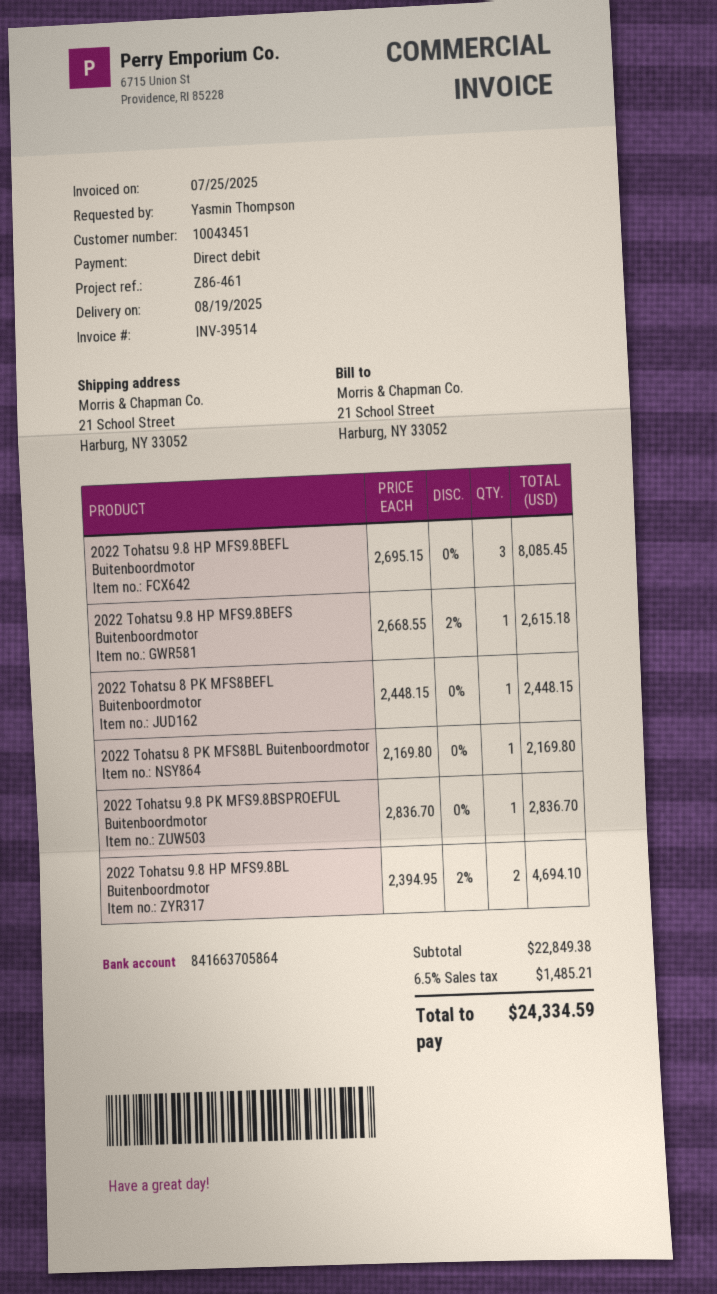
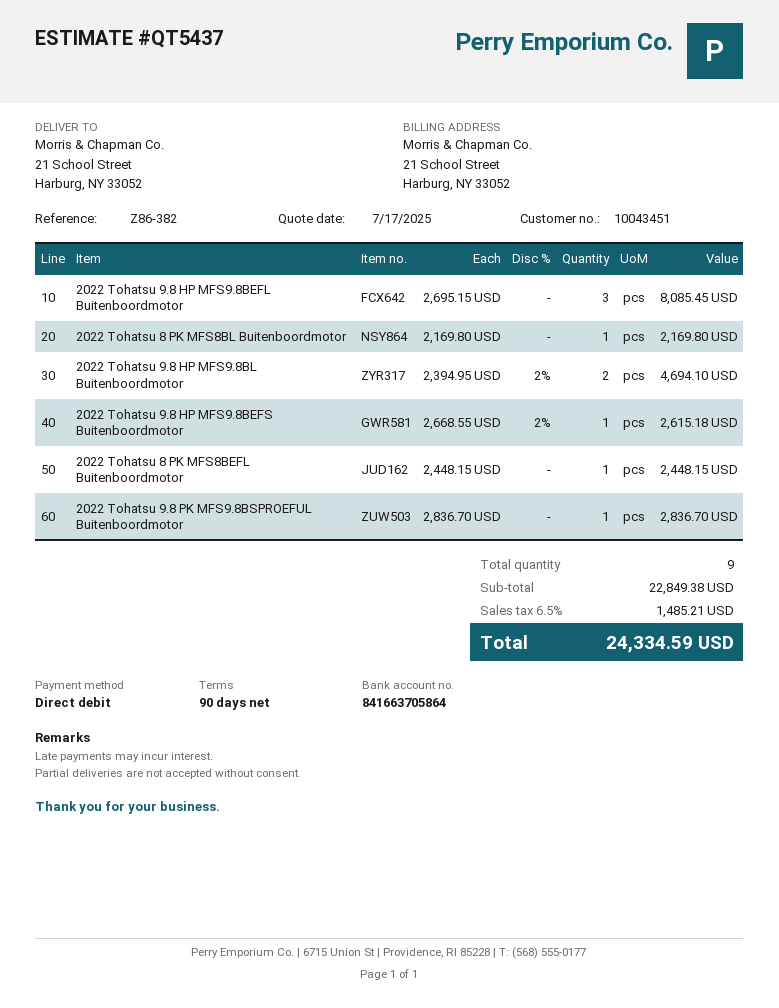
reference: Z86-461 -> Z86-382

